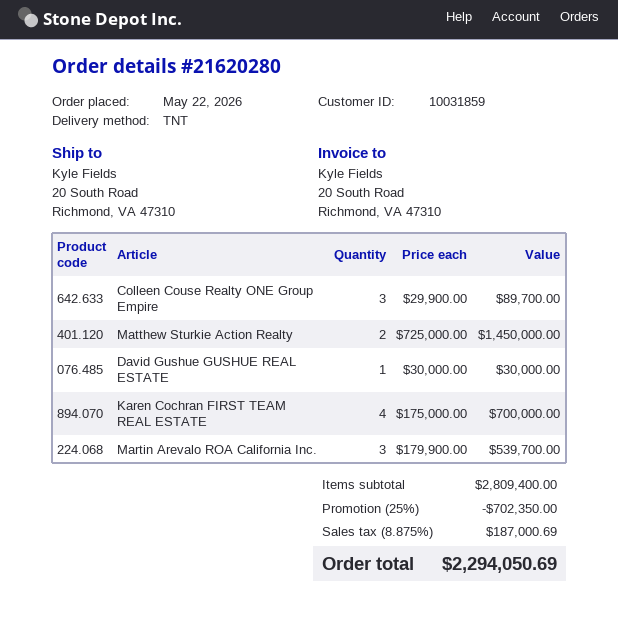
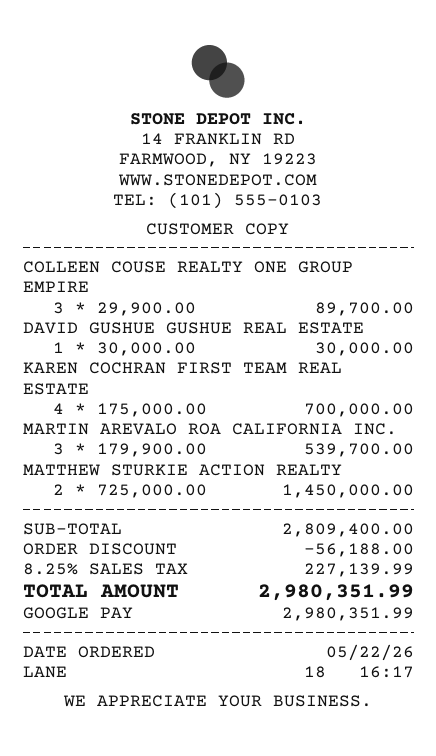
discount: 702350.00 -> 56188.00
tax: 8.875% = 187000.69 -> 8.25% = 227139.99
total: 2294050.69 -> 2980351.99

